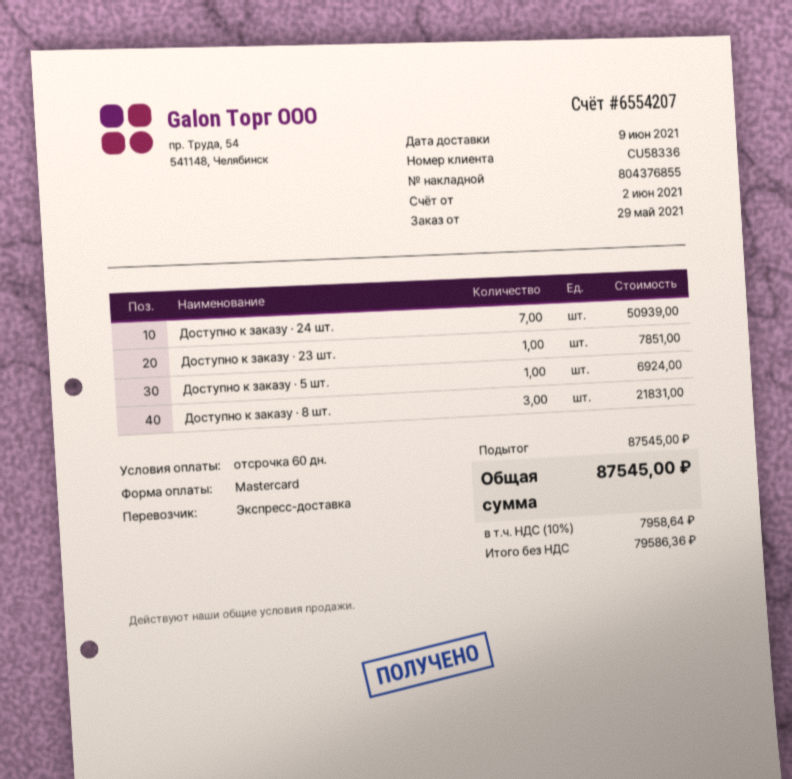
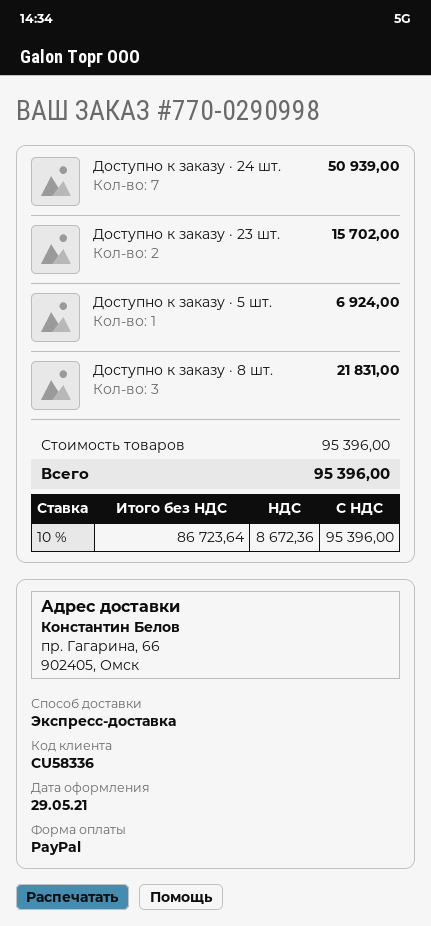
payment method: Mastercard -> PayPal
Доступно к заказу · 23 шт.: 1 for 7851.00 -> 2 for 15702.00
subtotal: 87545.00 -> 95396.00
net: 79586.36 -> 86723.64
tax: 10% = 7958.64 -> 10% = 8672.36
total: 87545.00 -> 95396.00

